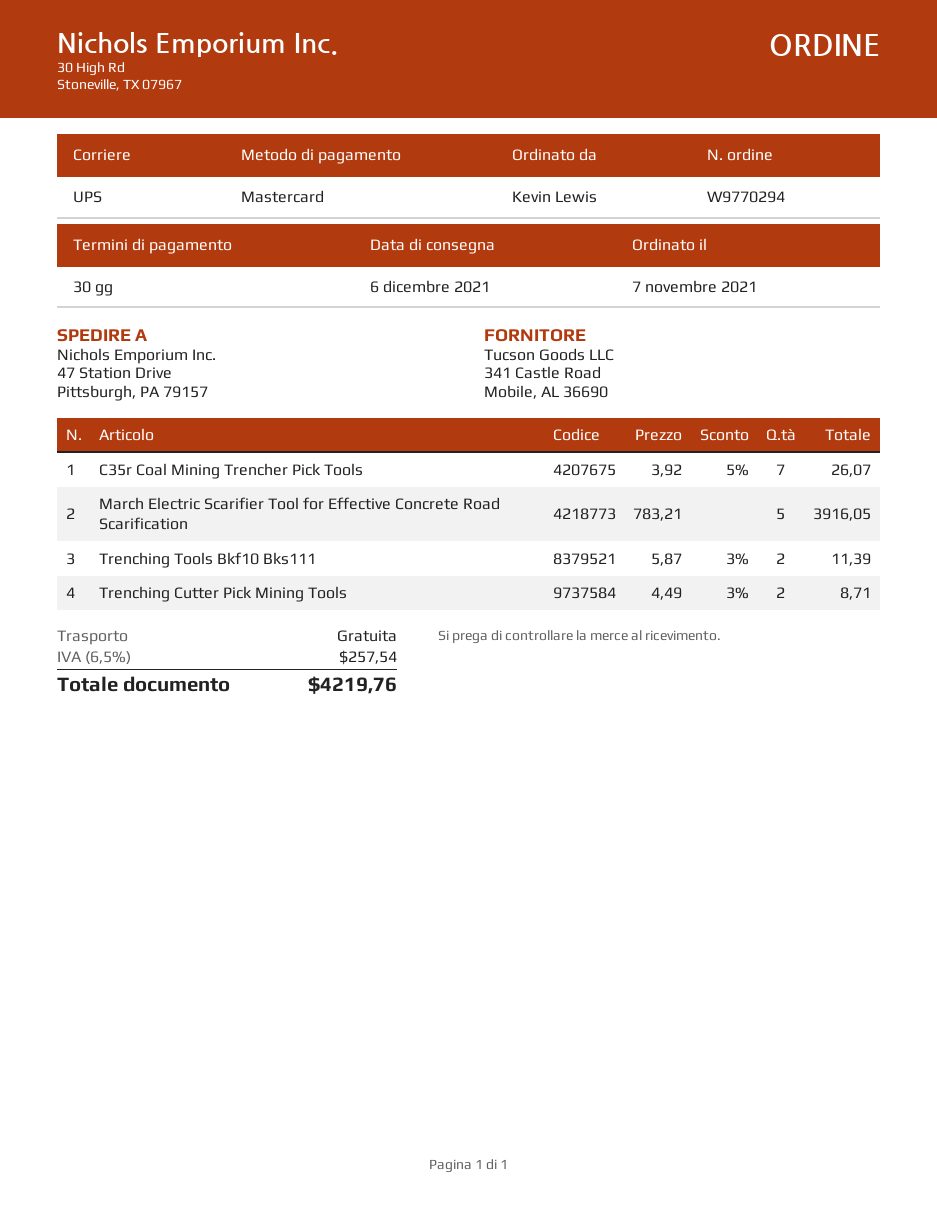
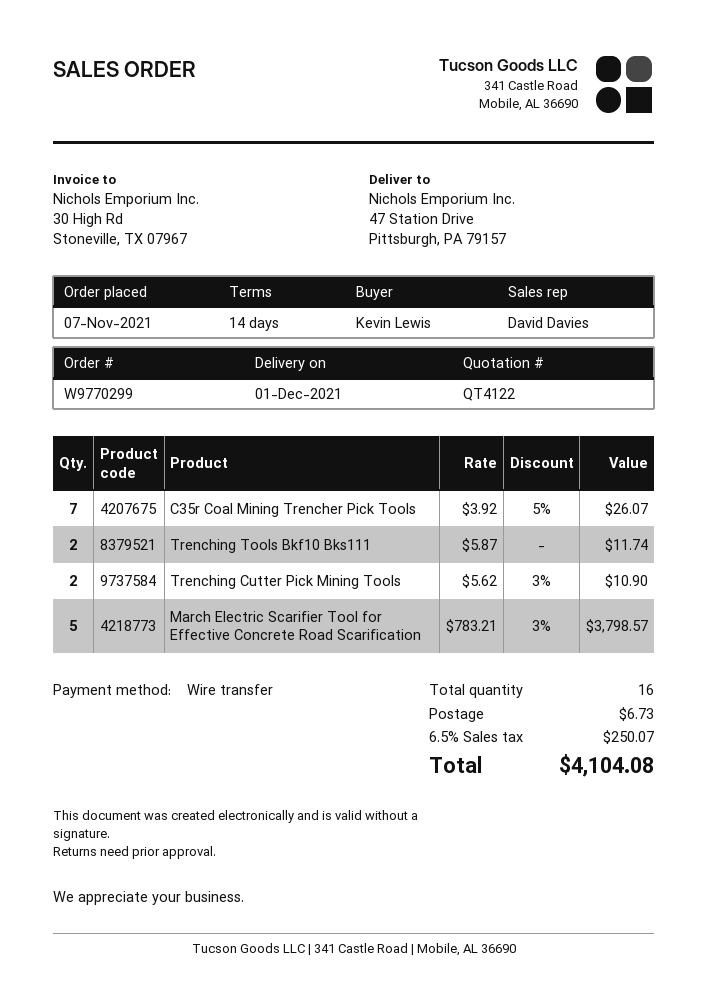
order number: W9770294 -> W9770299
delivery date: 2021-12-06 -> 2021-12-01
payment terms: 30 days -> 14 days
payment method: Mastercard -> bank transfer
March Electric Scarifier Tool for Effective Concrete Road Scarification: 5 x 783.21 = 3916.05 -> 5 x 783.21 - 3% = 3798.57
Trenching Tools Bkf10 Bks111: 2 x 5.87 - 3% = 11.39 -> 2 x 5.87 = 11.74
Trenching Cutter Pick Mining Tools: 2 x 4.49 - 3% = 8.71 -> 2 x 5.62 - 3% = 10.90
shipping: 0.00 -> 6.73
tax: 6.5% = 257.54 -> 6.5% = 250.07
total: 4219.76 -> 4104.08

